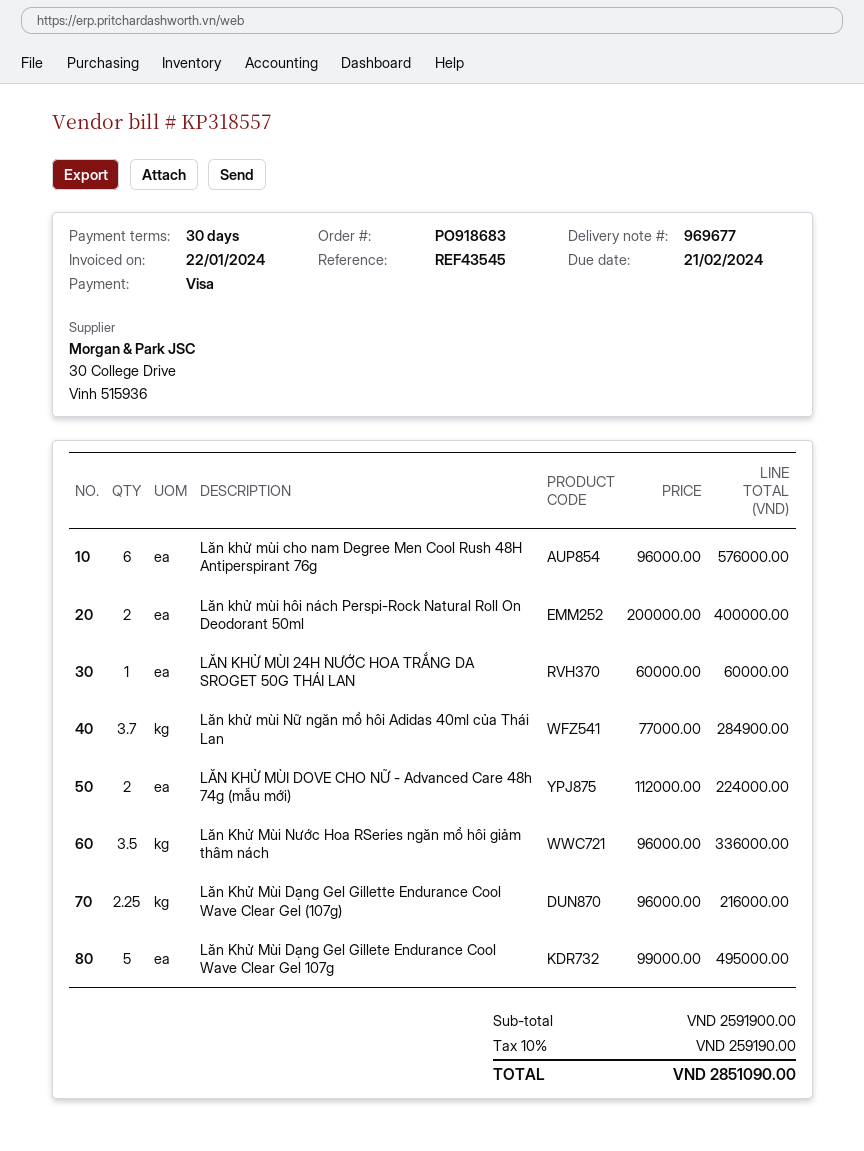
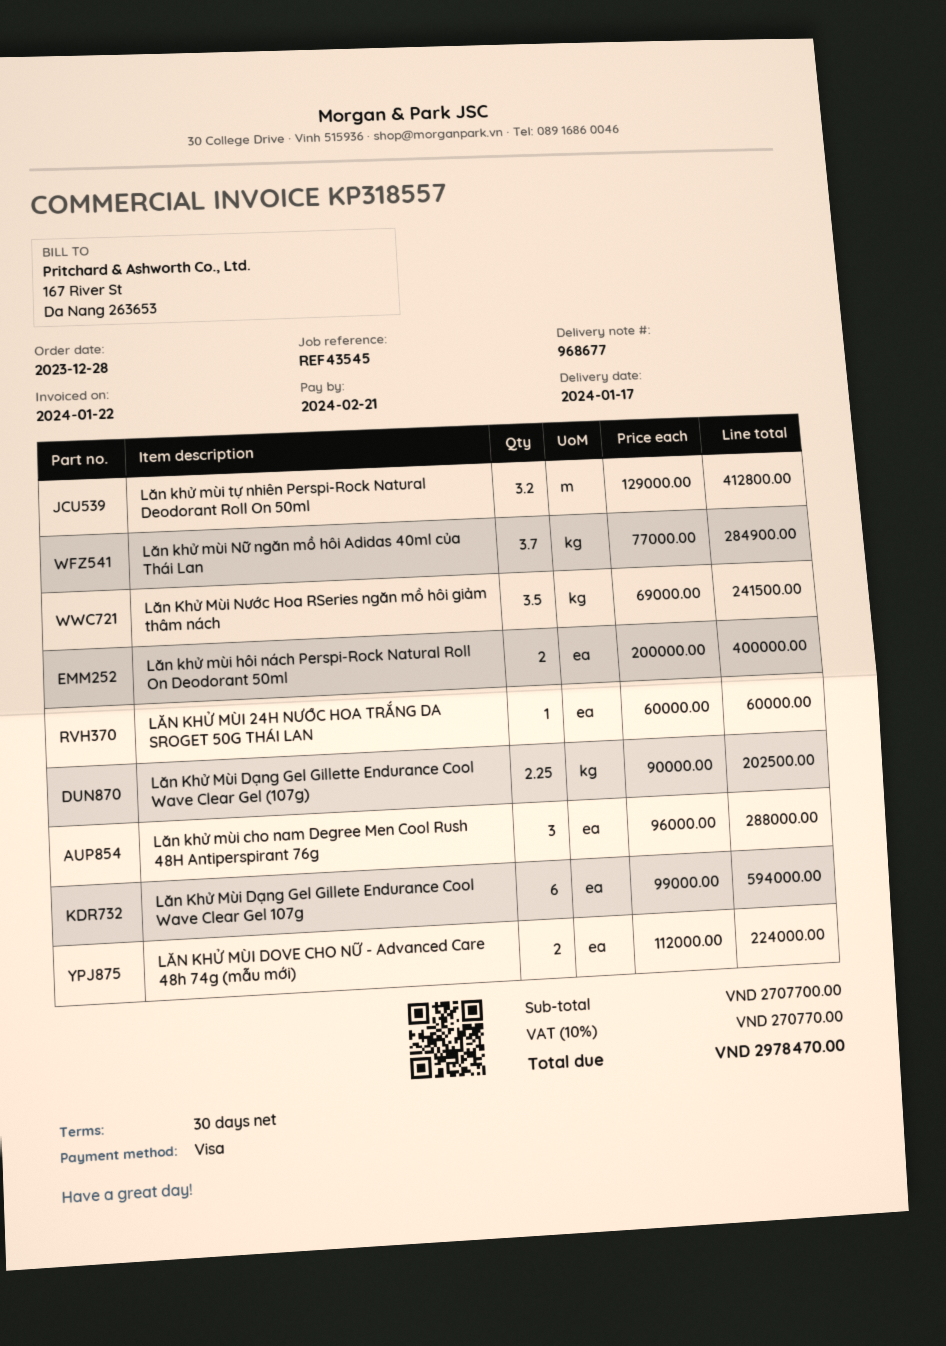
delivery note number: 969677 -> 968677
Lăn khử mùi cho nam Degree Men Cool Rush 48H Antiperspirant 76g: 6 x 96000.00 = 576000.00 -> 3 x 96000.00 = 288000.00
Lăn Khử Mùi Nước Hoa RSeries ngăn mồ hôi giảm thâm nách: 3.5 x 96000.00 = 336000.00 -> 3.5 x 69000.00 = 241500.00
Lăn Khử Mùi Dạng Gel Gillette Endurance Cool Wave Clear Gel (107g): 2.25 x 96000.00 = 216000.00 -> 2.25 x 90000.00 = 202500.00
Lăn Khử Mùi Dạng Gel Gillete Endurance Cool Wave Clear Gel 107g: 5 x 99000.00 = 495000.00 -> 6 x 99000.00 = 594000.00
Lăn khử mùi tự nhiên Perspi-Rock Natural Deodorant Roll On 50ml: none -> 3.2 x 129000.00 = 412800.00
subtotal: 2591900.00 -> 2707700.00
tax: 10% = 259190.00 -> 10% = 270770.00
total: 2851090.00 -> 2978470.00

